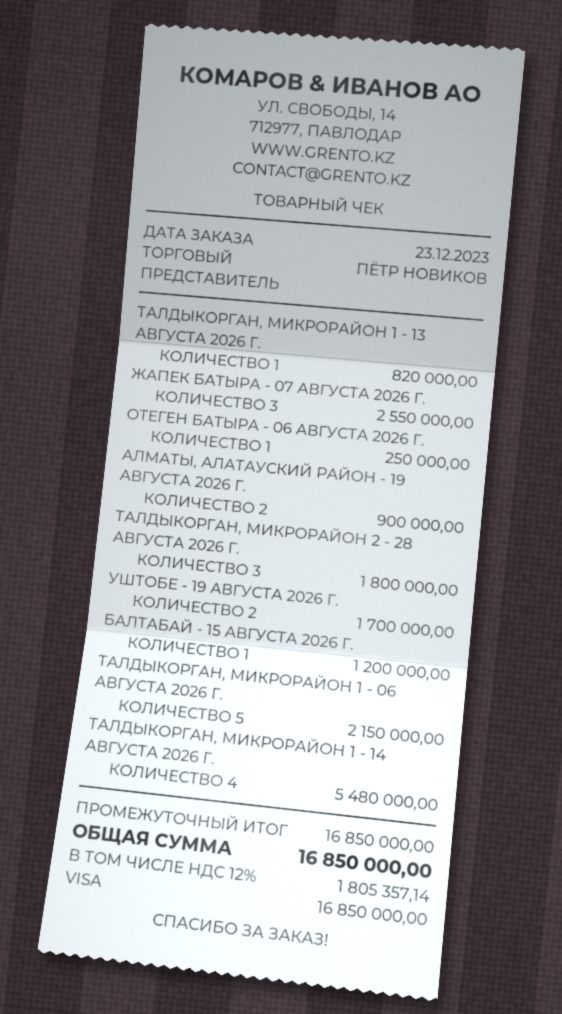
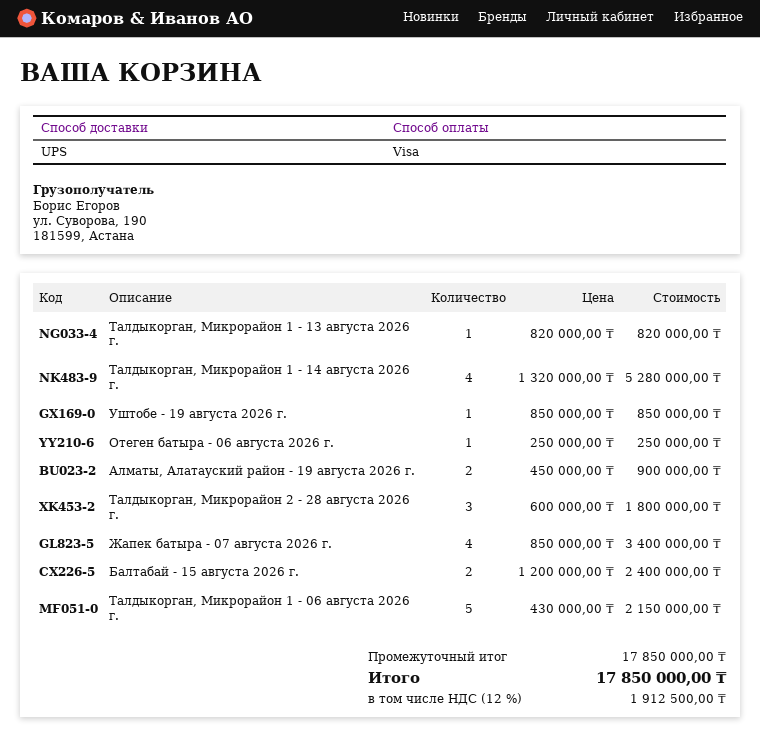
ЖАПЕК БАТЫРА - 07 АВГУСТА 2026 Г.: 3 for 2550000.00 -> 4 for 3400000.00
УШТОБЕ - 19 АВГУСТА 2026 Г.: 2 for 1700000.00 -> 1 for 850000.00
БАЛТАБАЙ - 15 АВГУСТА 2026 Г.: 1 for 1200000.00 -> 2 for 2400000.00
ТАЛДЫКОРГАН, МИКРОРАЙОН 1 - 14 АВГУСТА 2026 Г.: 4 for 5480000.00 -> 4 for 5280000.00
subtotal: 16850000.00 -> 17850000.00
tax: 12% = 1805357.14 -> 12% = 1912500.00
total: 16850000.00 -> 17850000.00

